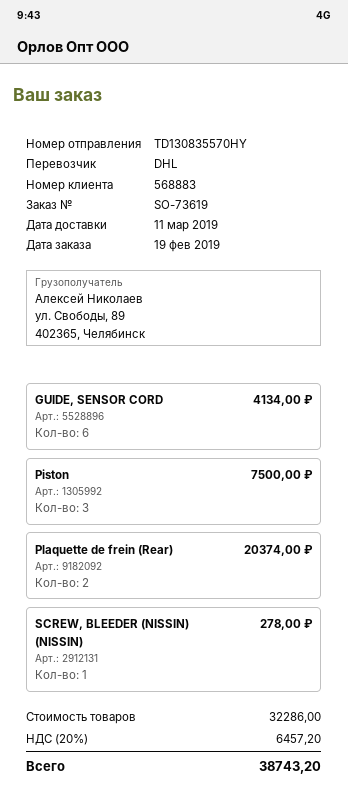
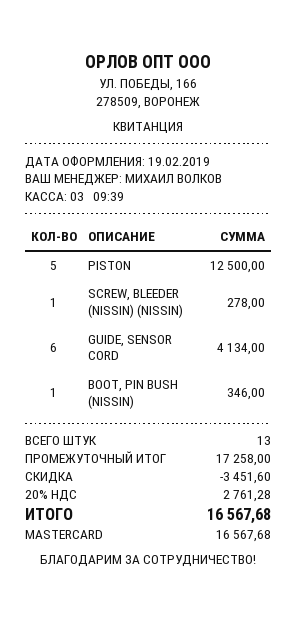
Piston: 3 for 7500.00 -> 5 for 12500.00
Plaquette de frein (Rear): 2 for 20374.00 -> none
BOOT, PIN BUSH (NISSIN): none -> 1 for 346.00
subtotal: 32286.00 -> 17258.00
discount: none -> 3451.60
tax: 20% = 6457.20 -> 20% = 2761.28
total: 38743.20 -> 16567.68

